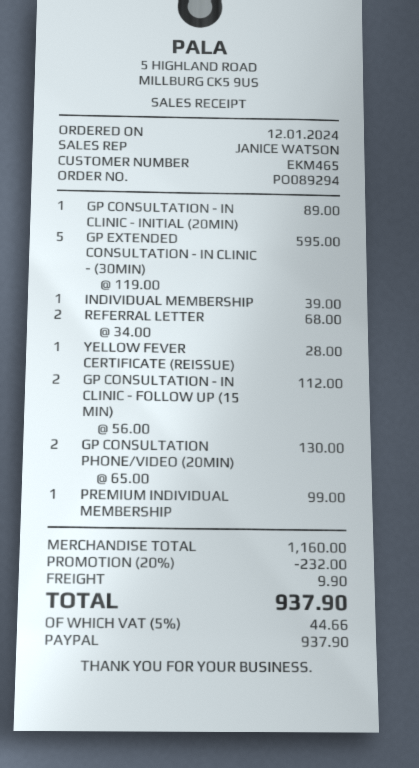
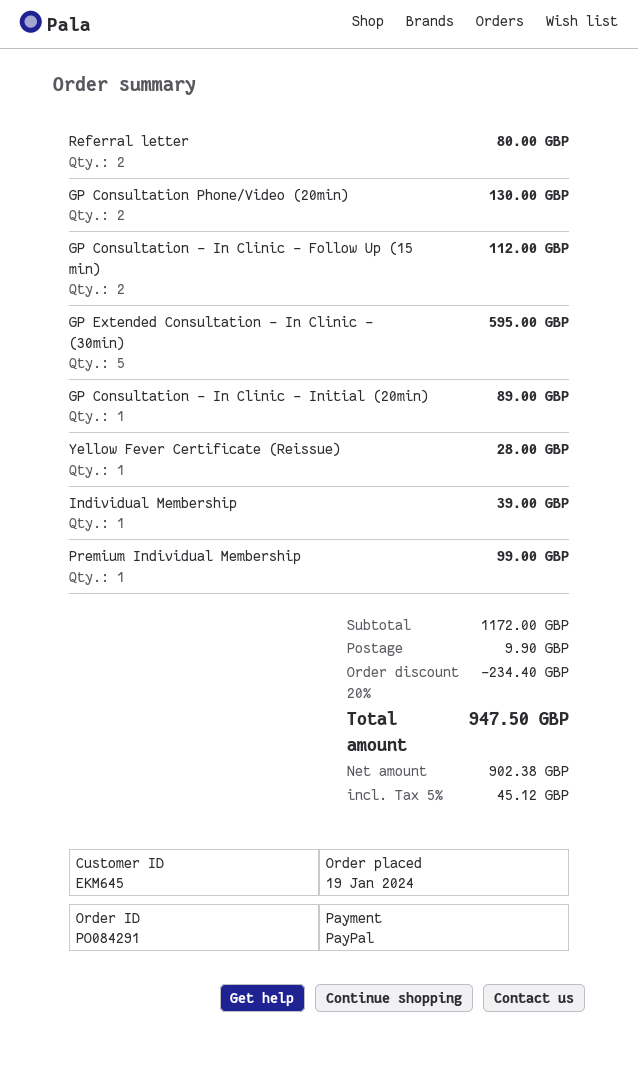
order number: PO089294 -> PO084291
order date: 2024-01-12 -> 2024-01-19
customer number: EKM465 -> EKM645
REFERRAL LETTER: 2 for 68.00 -> 2 for 80.00
subtotal: 1160.00 -> 1172.00
discount: 20% = 232.00 -> 20% = 234.40
tax: 5% = 44.66 -> 5% = 45.12
total: 937.90 -> 947.50

